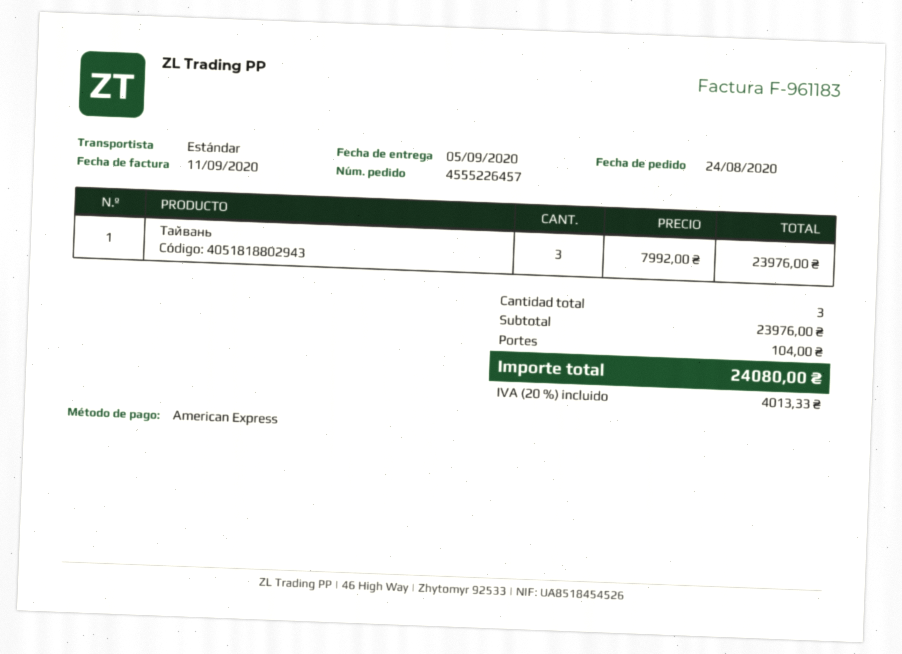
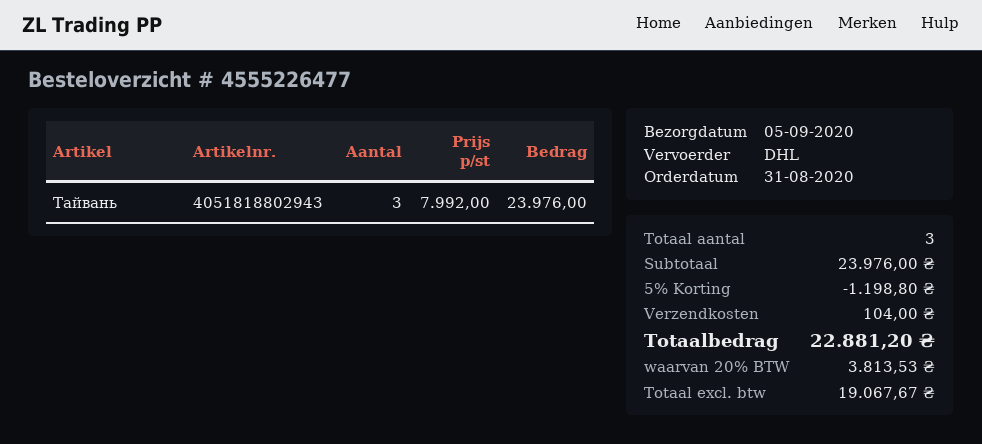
order number: 4555226457 -> 4555226477
order date: 2020-08-24 -> 2020-08-31
shipping method: standard -> DHL
discount: none -> 5% = 1198.80
tax: 20% = 4013.33 -> 20% = 3813.53
total: 24080.00 -> 22881.20

